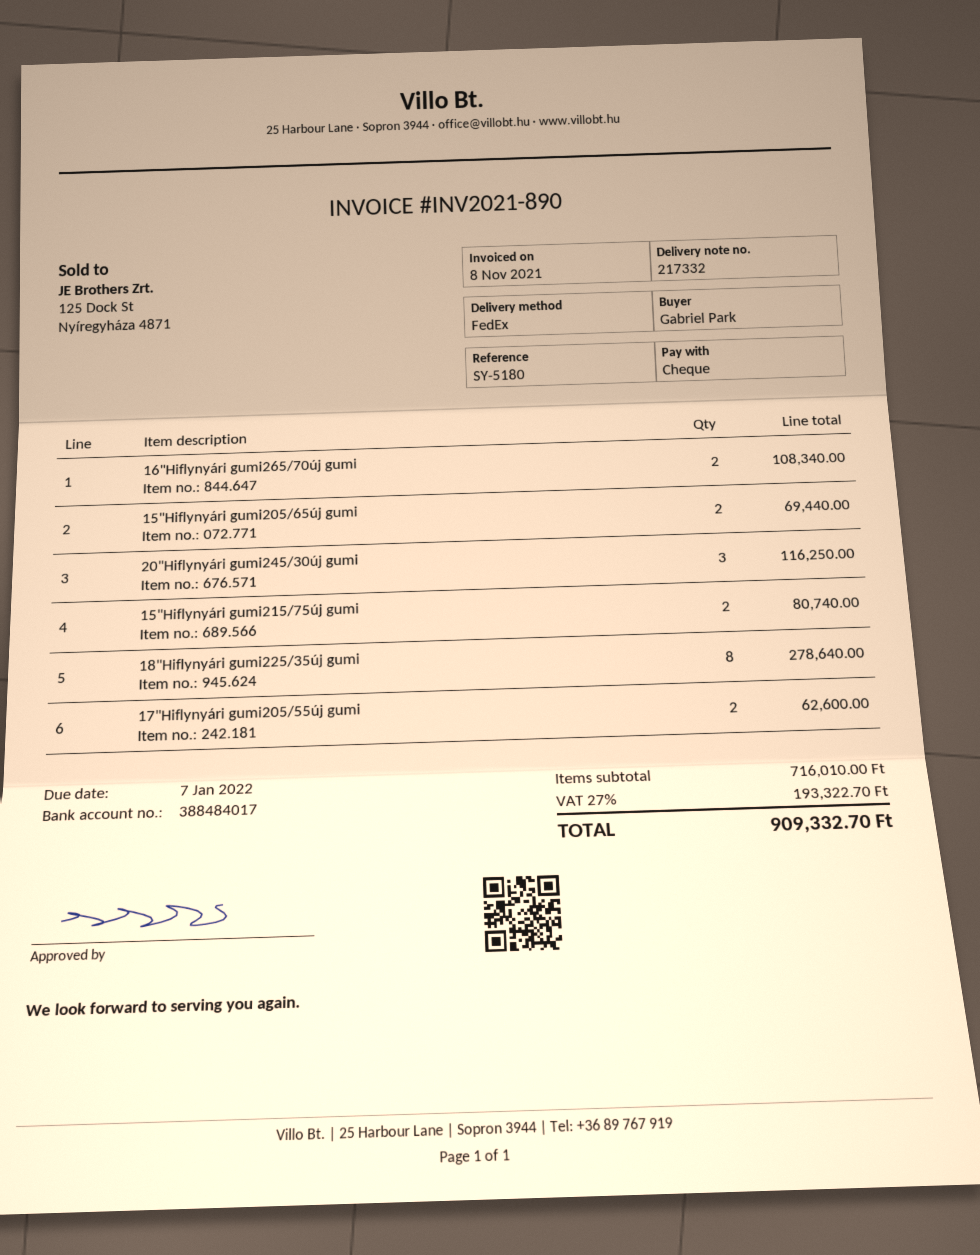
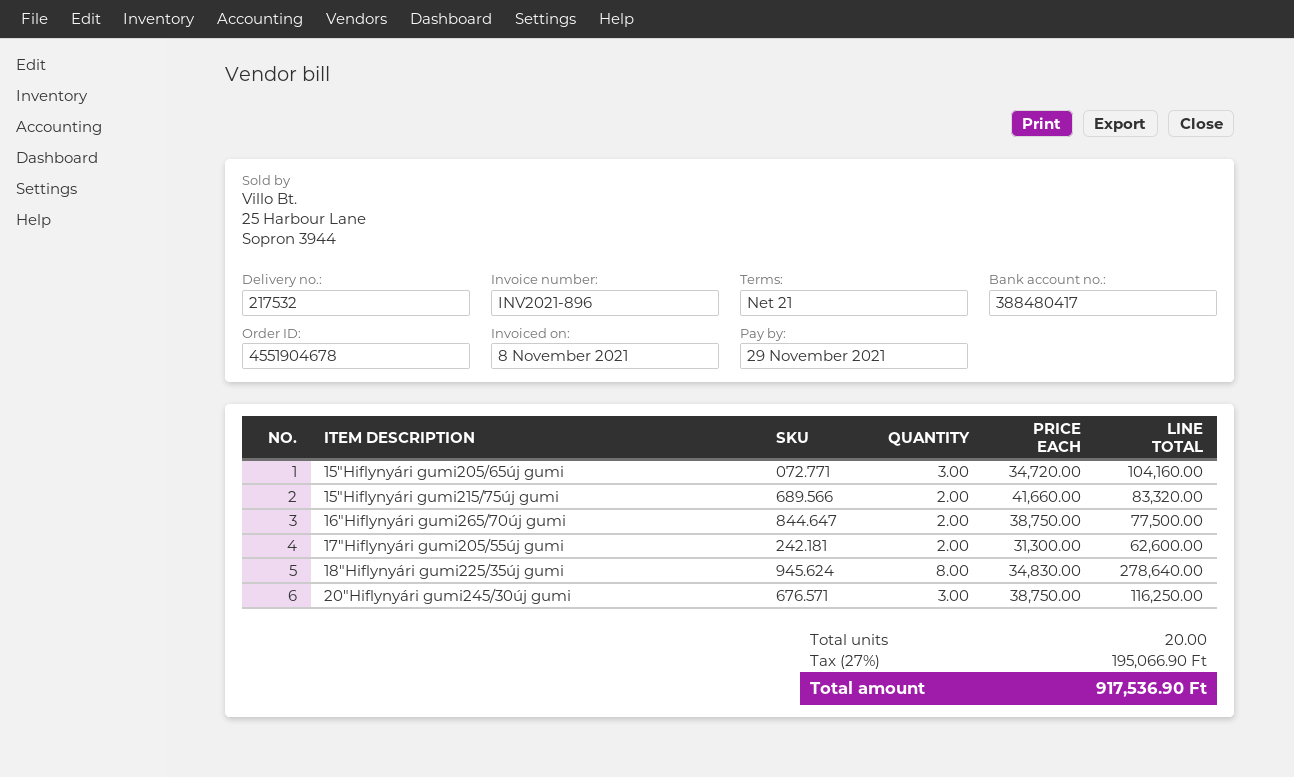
delivery note number: 217332 -> 217532
invoice number: INV2021-890 -> INV2021-896
due date: 2022-01-07 -> 2021-11-29
bank account: 388484017 -> 388480417
16"Hiflynyári gumi265/70új gumi: 2 for 108340.00 -> 2 for 77500.00
15"Hiflynyári gumi205/65új gumi: 2 for 69440.00 -> 3 for 104160.00
15"Hiflynyári gumi215/75új gumi: 2 for 80740.00 -> 2 for 83320.00
tax: 27% = 193322.70 -> 27% = 195066.90
total: 909332.70 -> 917536.90

